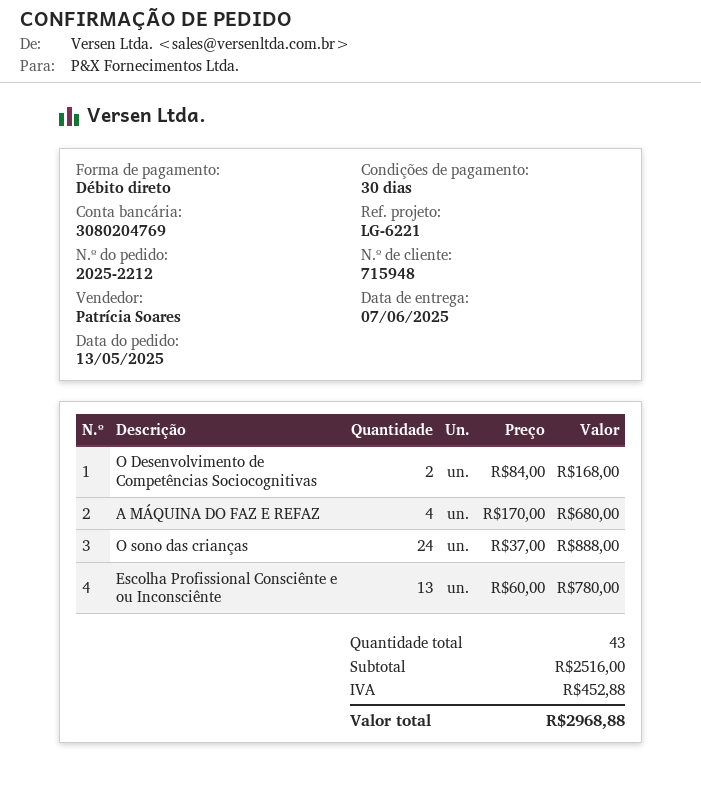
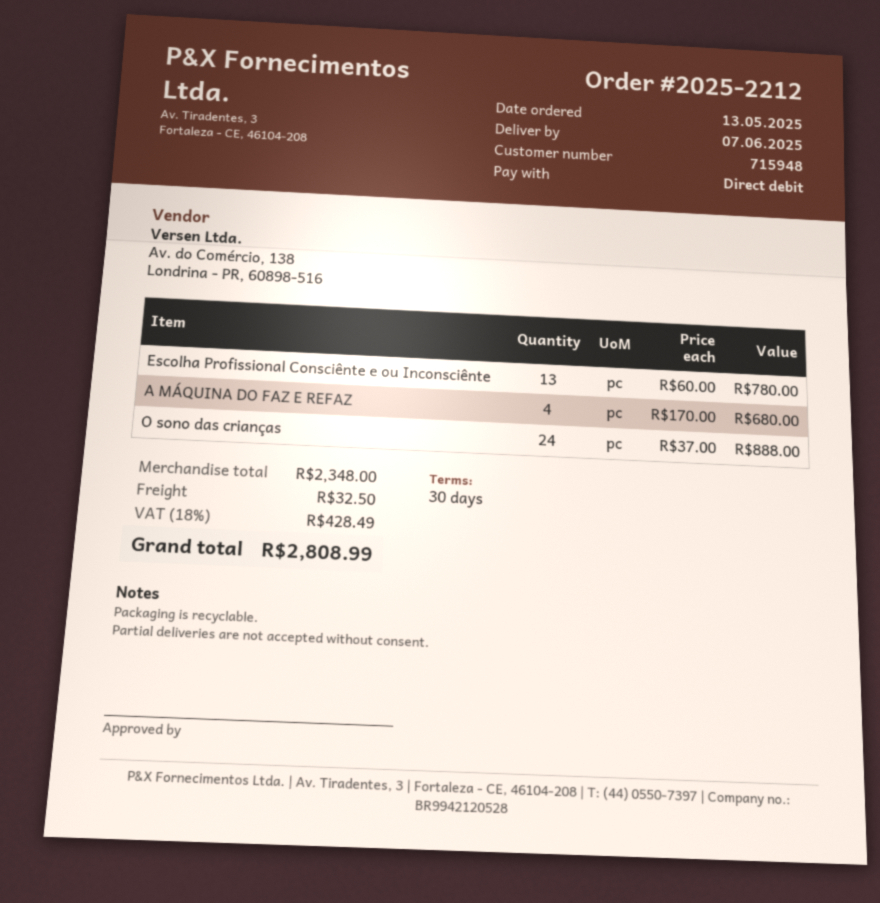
O Desenvolvimento de Competências Sociocognitivas: 2 x 84.00 = 168.00 -> none
subtotal: 2516.00 -> 2348.00
shipping: none -> 32.50
tax: 452.88 -> 428.49
total: 2968.88 -> 2808.99

